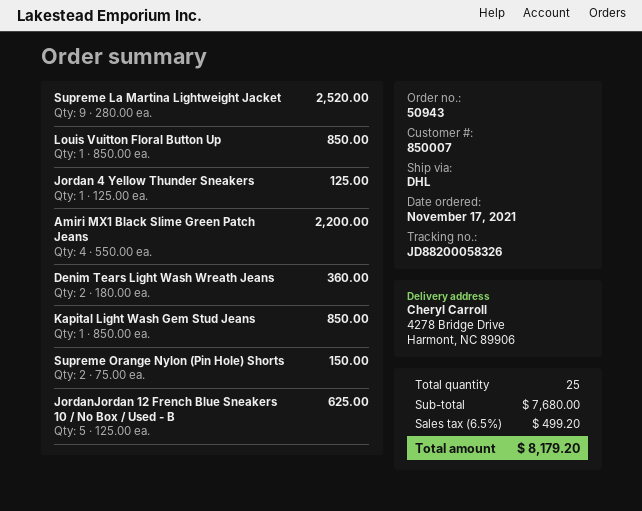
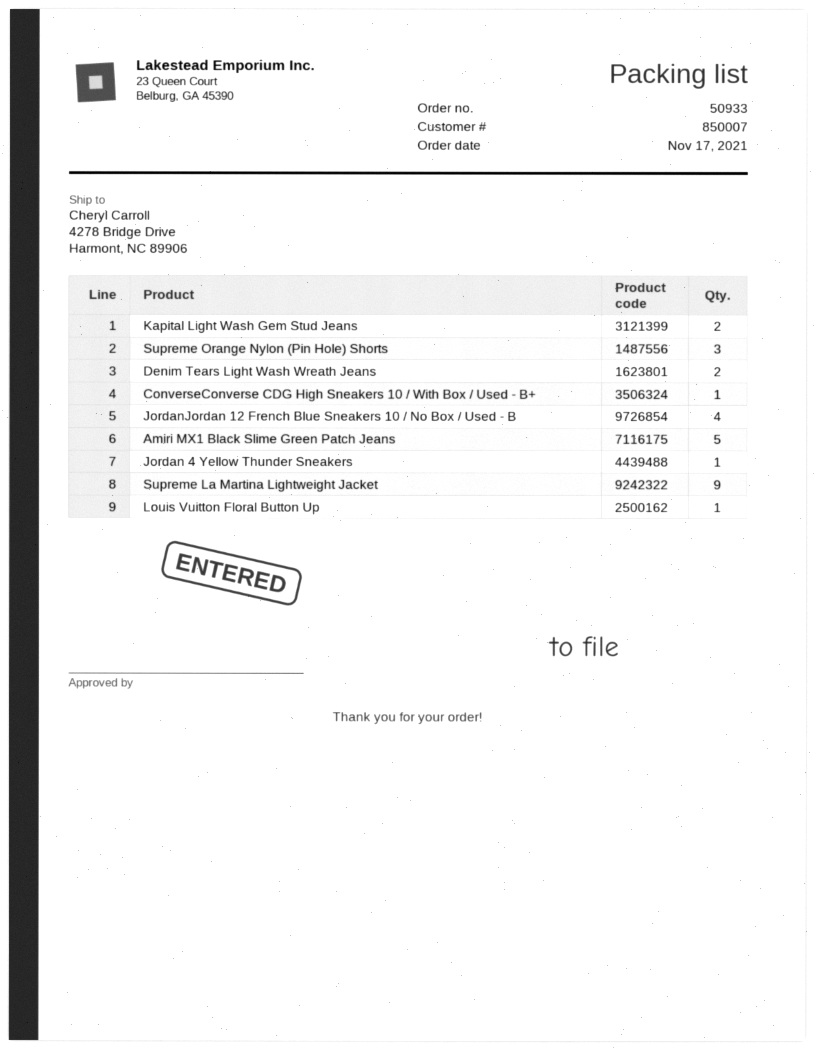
order number: 50943 -> 50933
Amiri MX1 Black Slime Green Patch Jeans: 4 -> 5
Kapital Light Wash Gem Stud Jeans: 1 -> 2
Supreme Orange Nylon (Pin Hole) Shorts: 2 -> 3
JordanJordan 12 French Blue Sneakers 10 / No Box / Used - B: 5 -> 4
ConverseConverse CDG High Sneakers 10 / With Box / Used - B+: none -> 1

